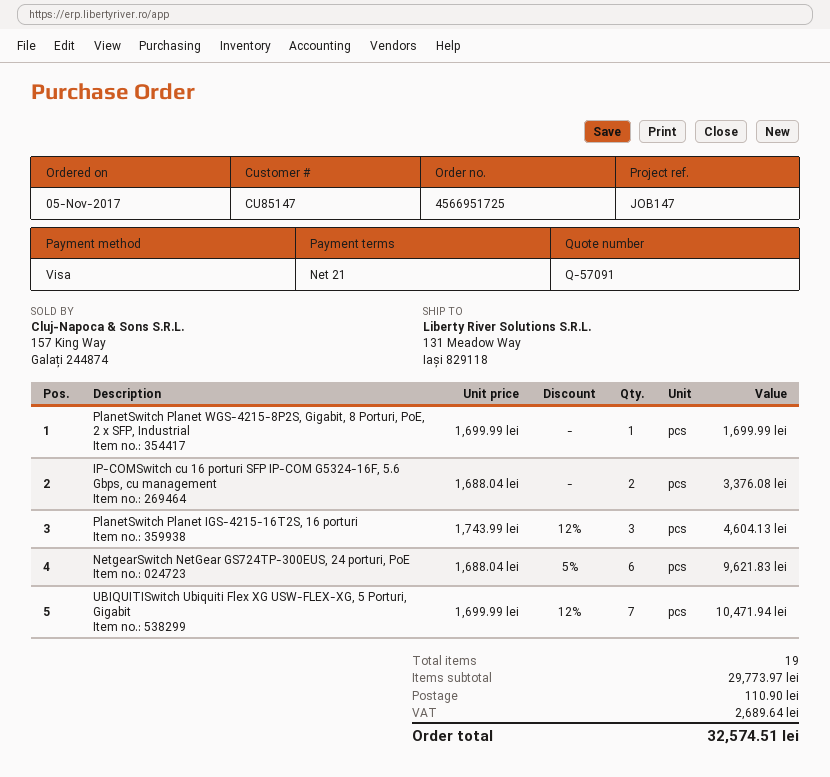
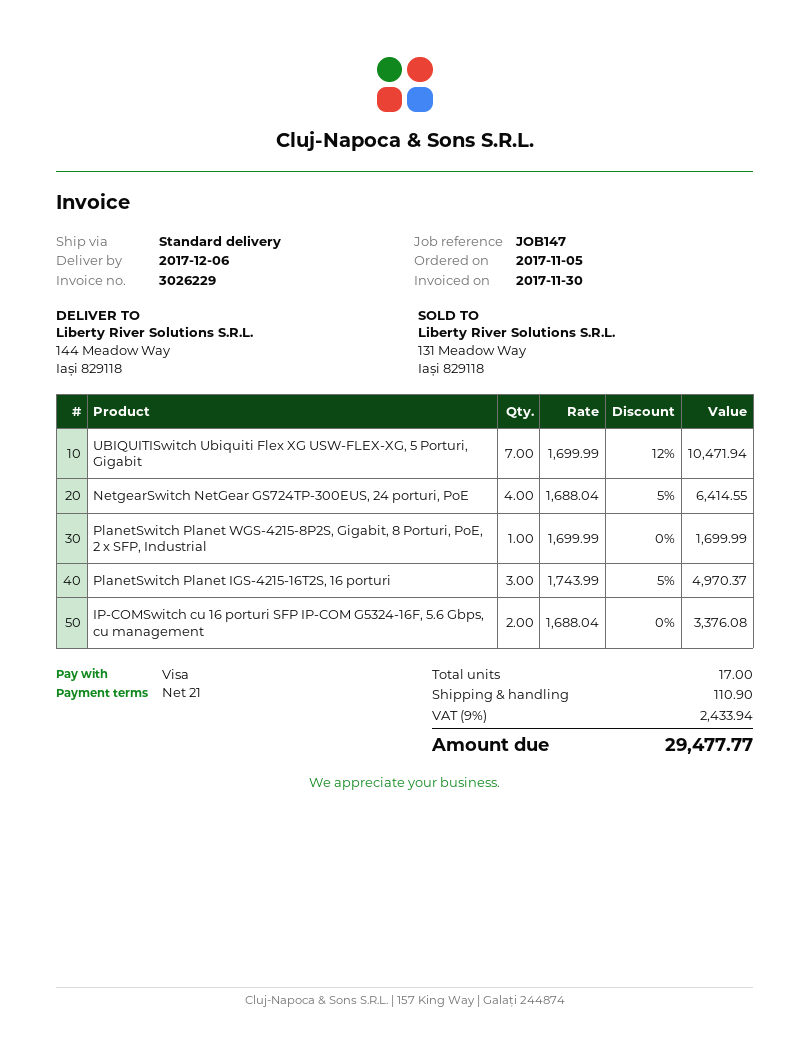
ship to: 131 Meadow Way, Iași 829118 -> 144 Meadow Way, Iași 829118
PlanetSwitch Planet IGS-4215-16T2S, 16 porturi: 3 x 1743.99 - 12% = 4604.13 -> 3 x 1743.99 - 5% = 4970.37
NetgearSwitch NetGear GS724TP-300EUS, 24 porturi, PoE: 6 x 1688.04 - 5% = 9621.83 -> 4 x 1688.04 - 5% = 6414.55
total quantity: 19 -> 17
tax: 2689.64 -> 2433.94
total: 32574.51 -> 29477.77

